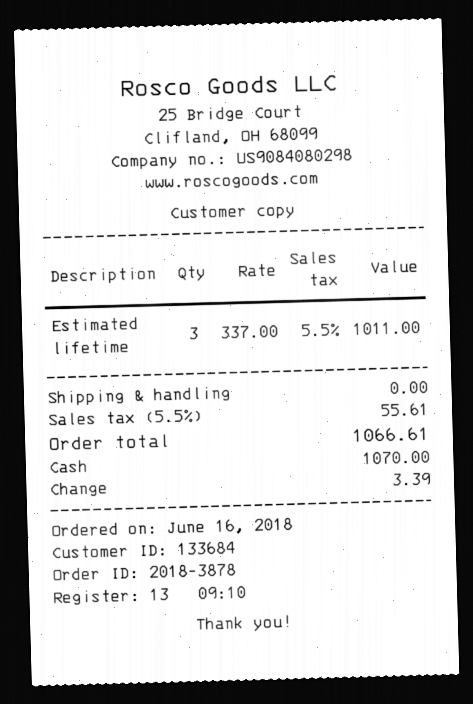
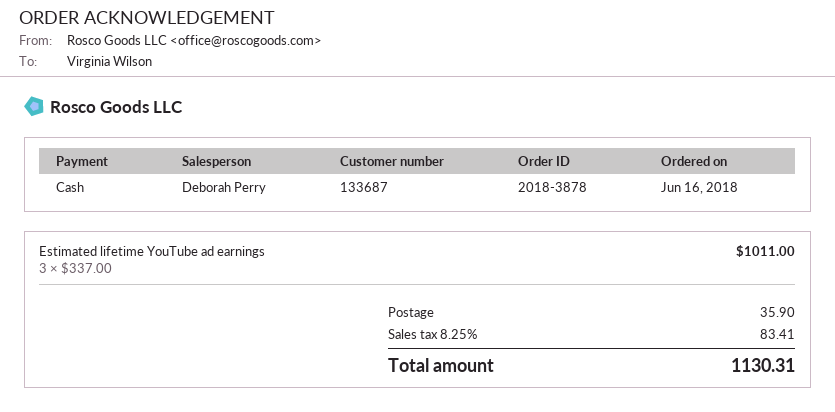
customer number: 133684 -> 133687
shipping: 0.00 -> 35.90
tax: 5.5% = 55.61 -> 8.25% = 83.41
total: 1066.61 -> 1130.31

